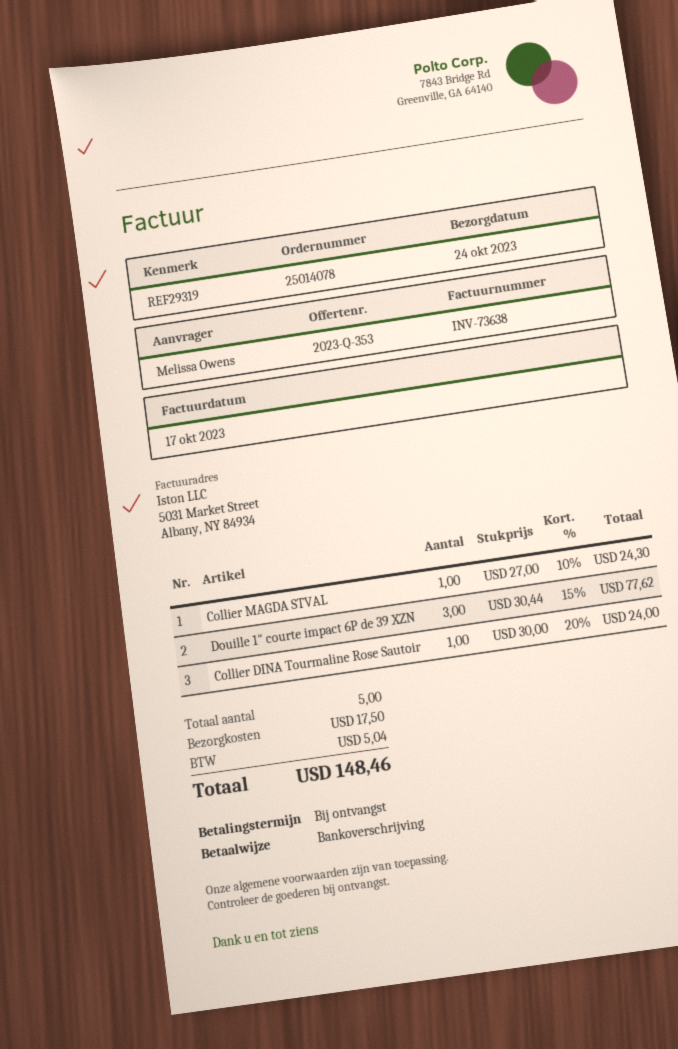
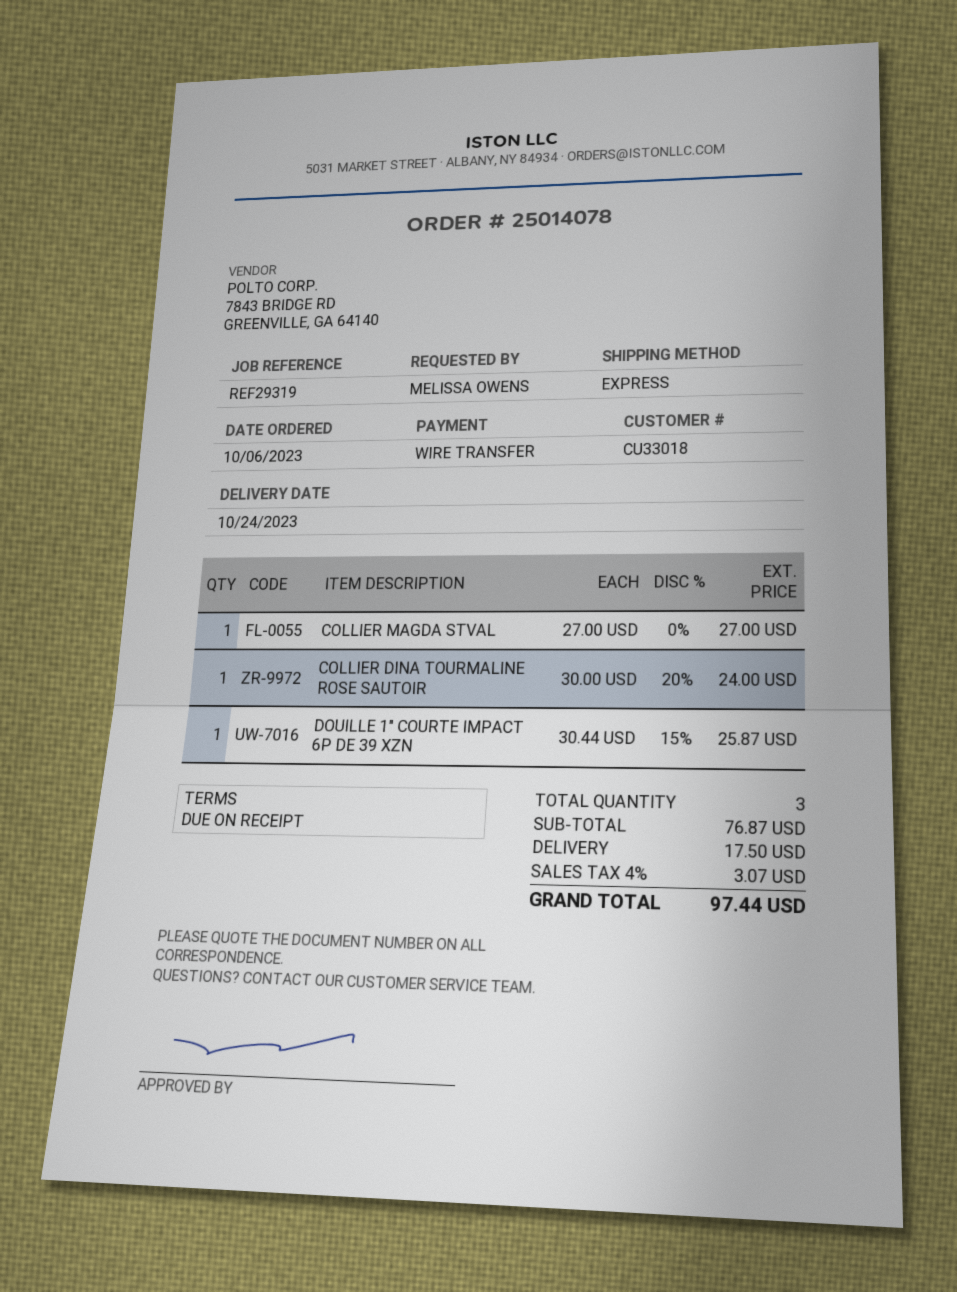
Collier MAGDA STVAL: 1 x 27.00 - 10% = 24.30 -> 1 x 27.00 = 27.00
Douille 1" courte impact 6P de 39 XZN: 3 x 30.44 - 15% = 77.62 -> 1 x 30.44 - 15% = 25.87
total quantity: 5 -> 3
tax: 5.04 -> 3.07
total: 148.46 -> 97.44

